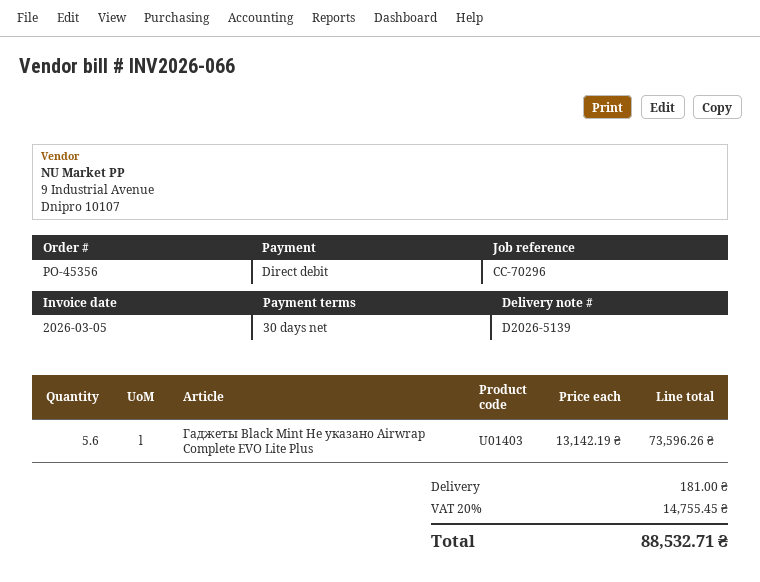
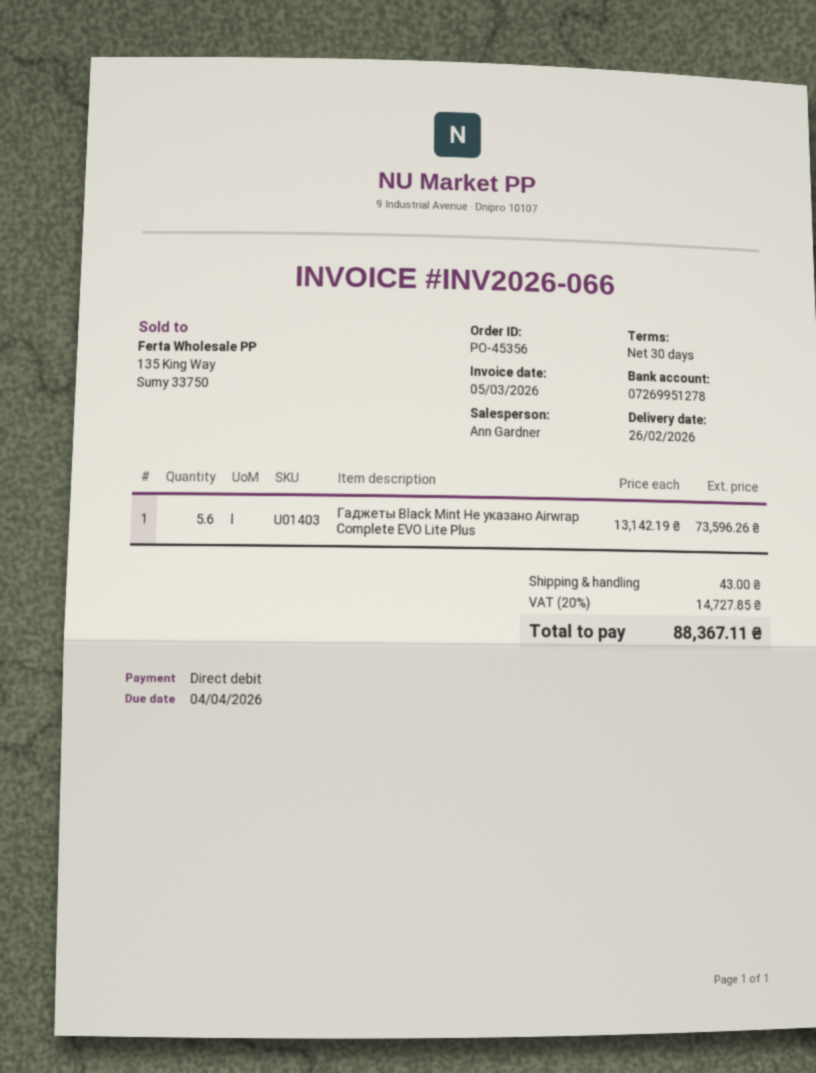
shipping: 181.00 -> 43.00
tax: 20% = 14755.45 -> 20% = 14727.85
total: 88532.71 -> 88367.11

